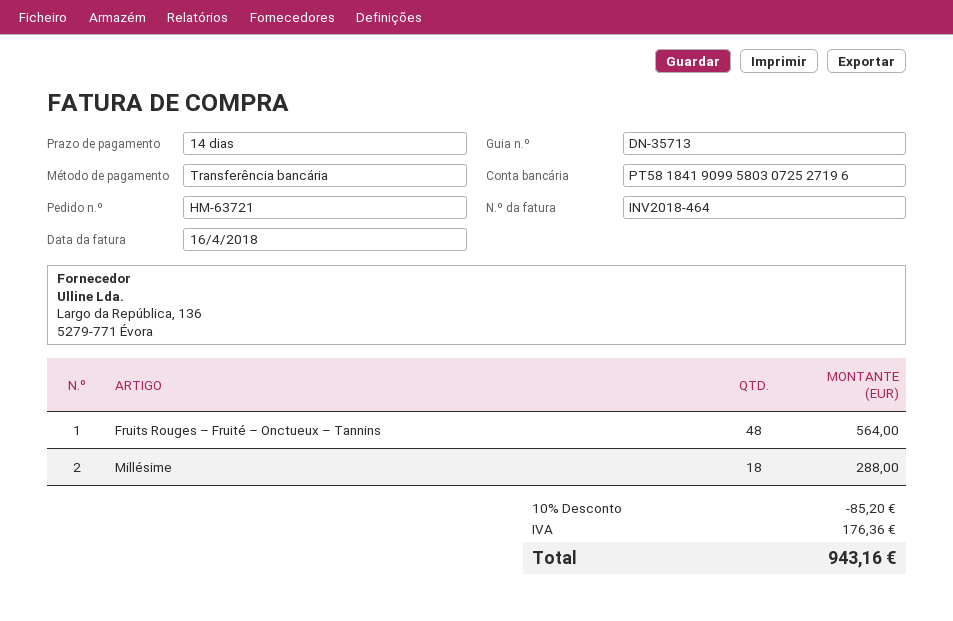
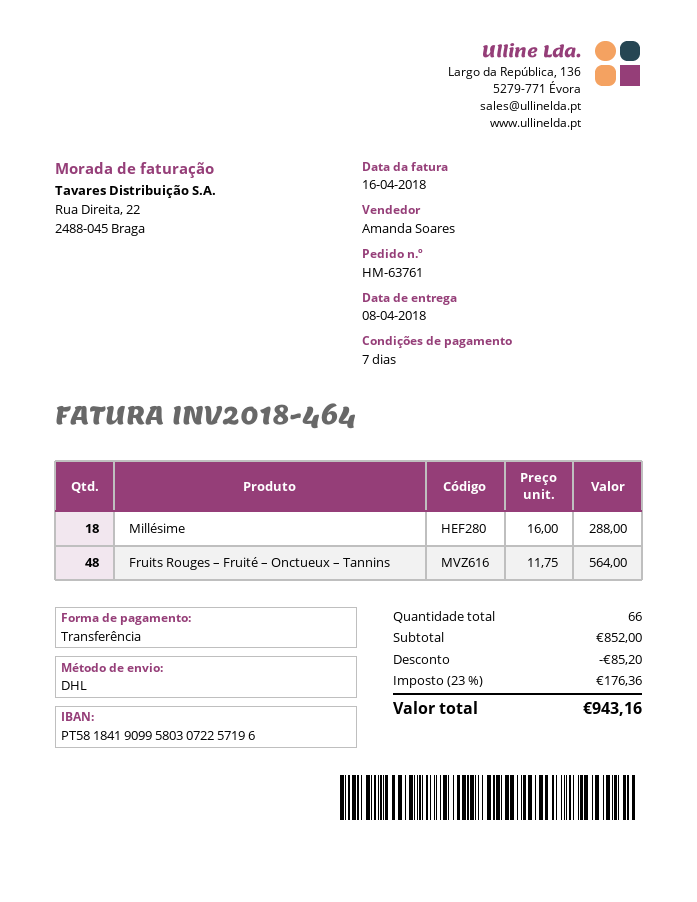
order number: HM-63721 -> HM-63761
payment terms: 14 days -> 7 days
bank account: PT58184190995803072527196 -> PT58184190995803072257196

